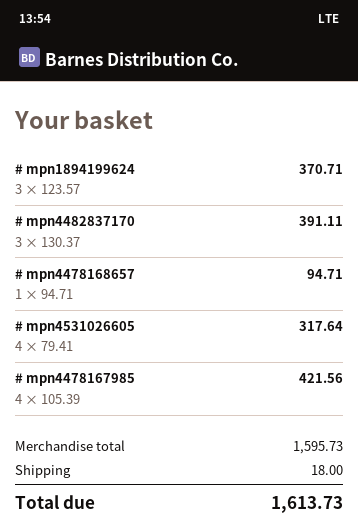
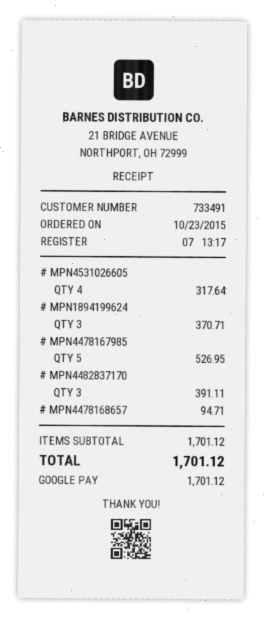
# mpn4478167985: 4 for 421.56 -> 5 for 526.95
subtotal: 1595.73 -> 1701.12
shipping: 18.00 -> none
total: 1613.73 -> 1701.12

